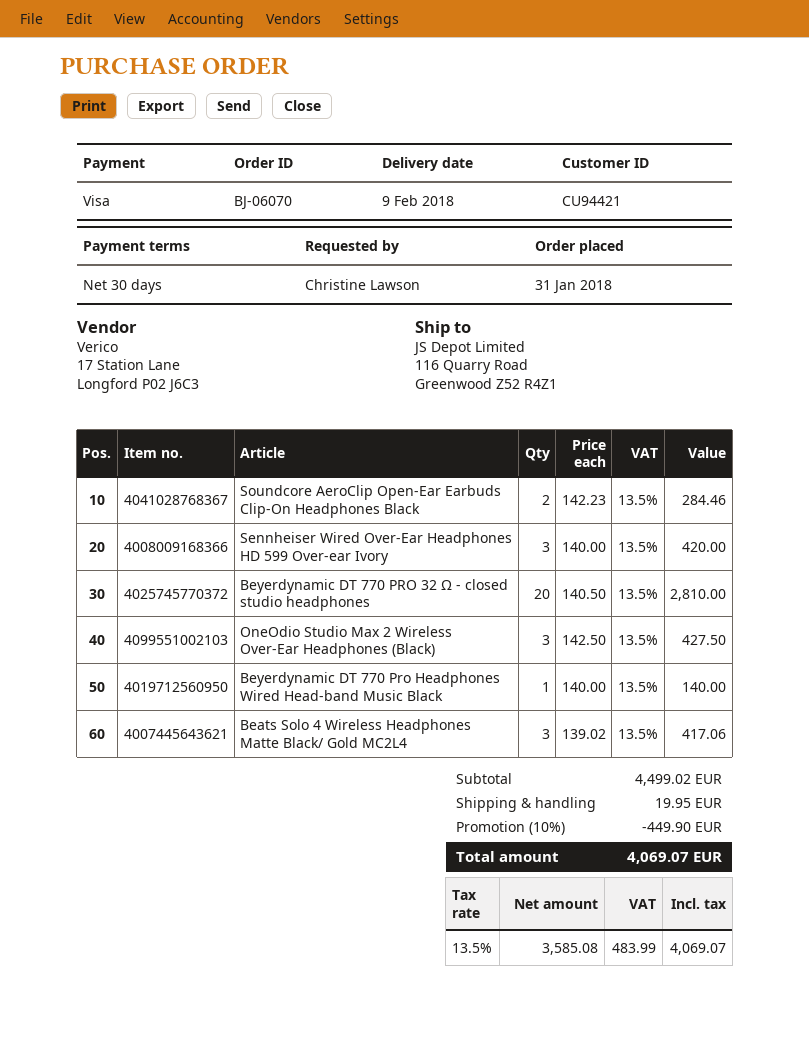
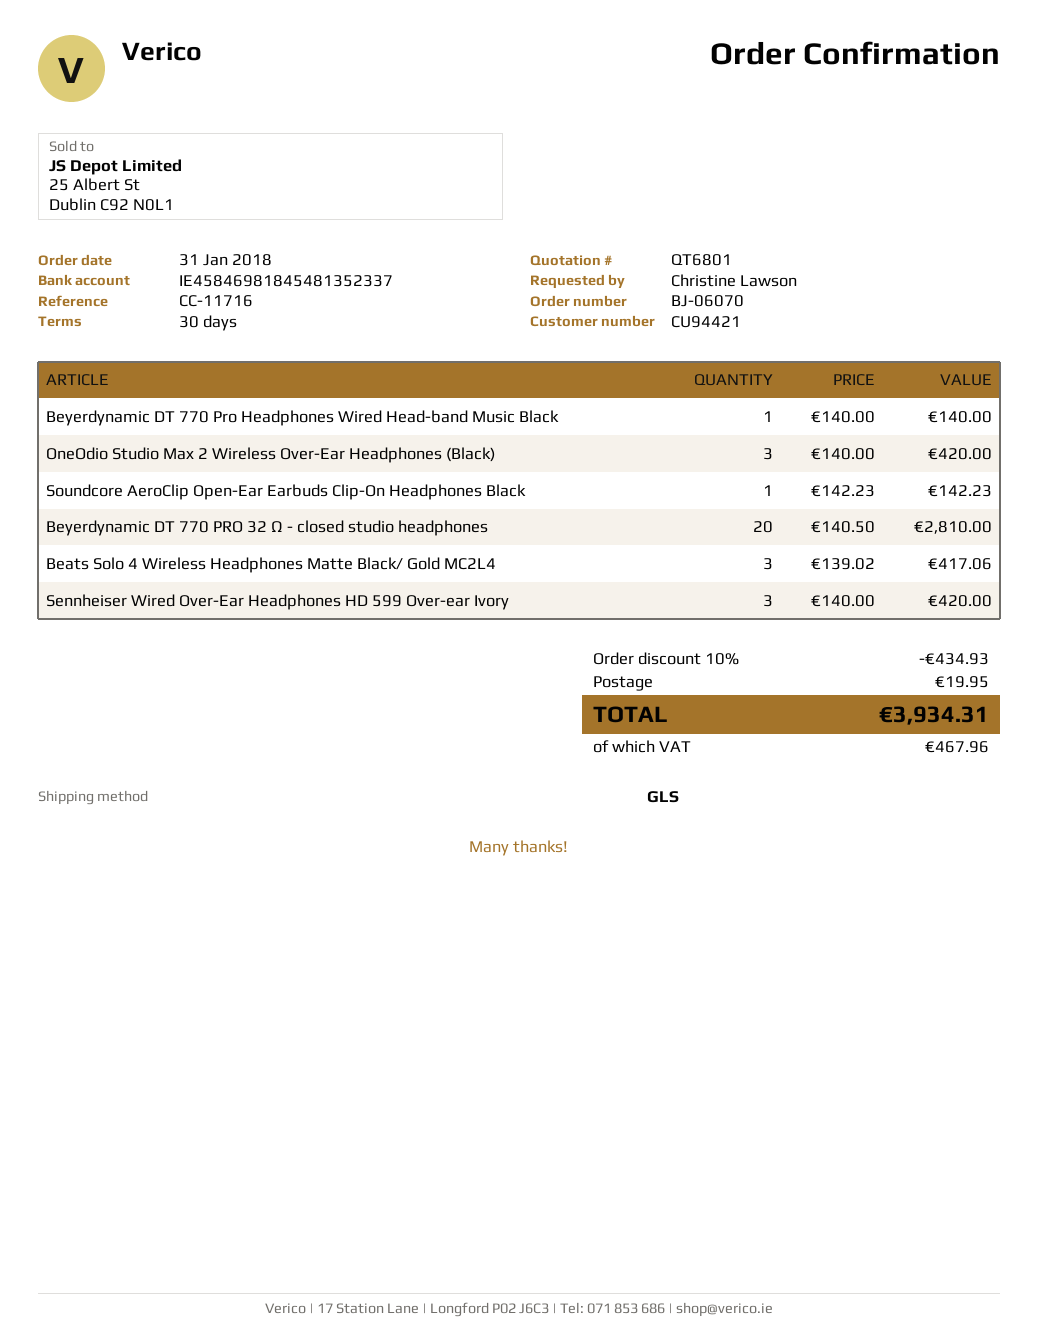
Soundcore AeroClip Open-Ear Earbuds Clip-On Headphones Black: 2 x 142.23 = 284.46 -> 1 x 142.23 = 142.23
OneOdio Studio Max 2 Wireless Over-Ear Headphones (Black): 3 x 142.50 = 427.50 -> 3 x 140.00 = 420.00
discount: 10% = 449.90 -> 10% = 434.93
tax: 483.99 -> 467.96
total: 4069.07 -> 3934.31

